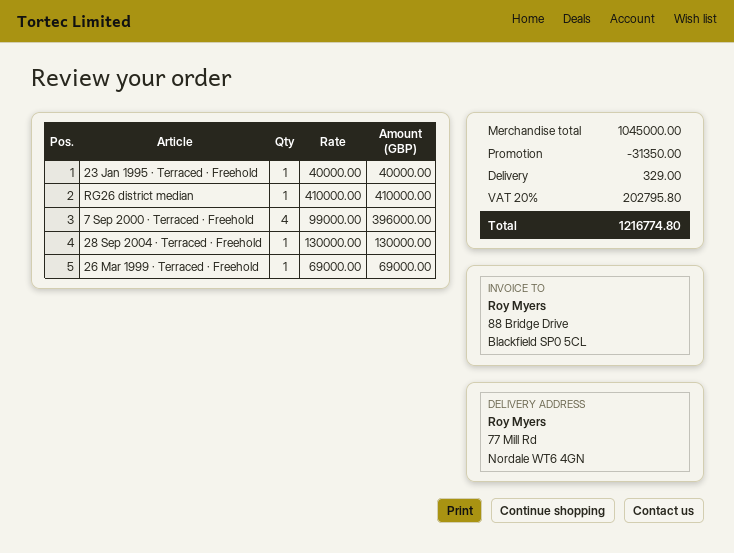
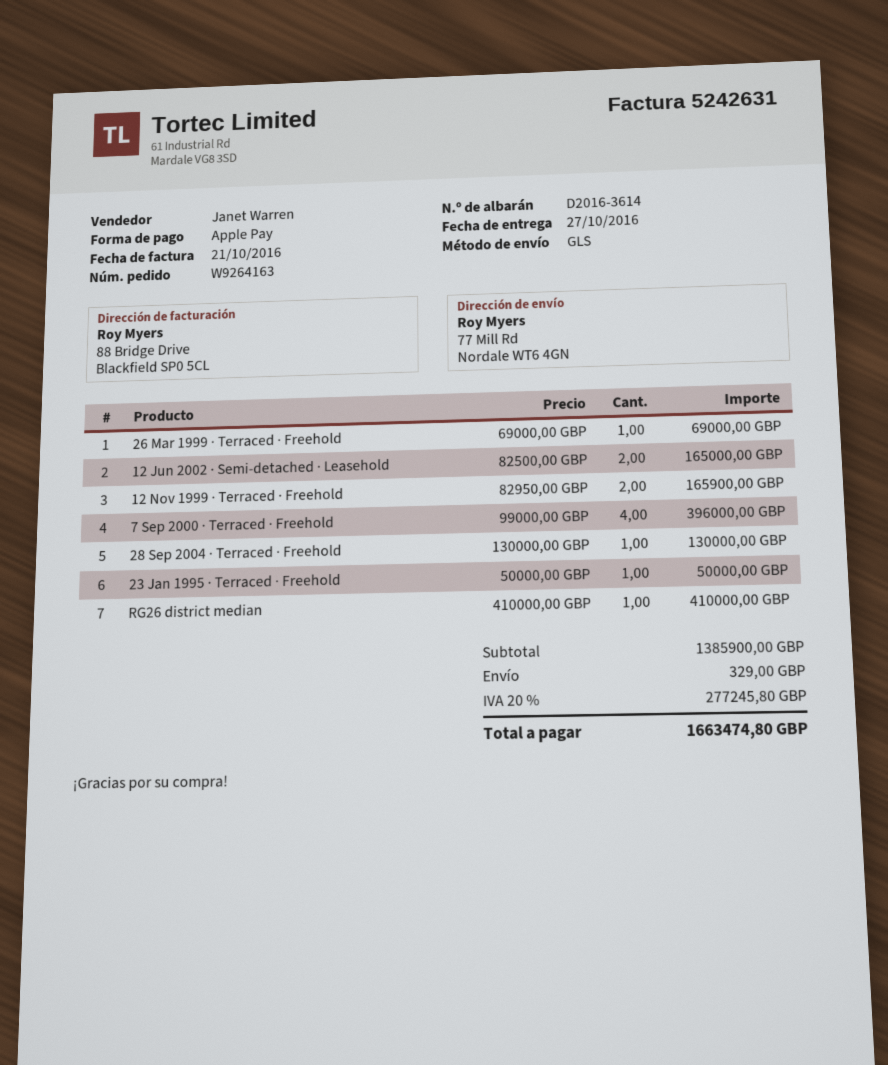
23 Jan 1995 · Terraced · Freehold: 1 x 40000.00 = 40000.00 -> 1 x 50000.00 = 50000.00
12 Jun 2002 · Semi-detached · Leasehold: none -> 2 x 82500.00 = 165000.00
12 Nov 1999 · Terraced · Freehold: none -> 2 x 82950.00 = 165900.00
subtotal: 1045000.00 -> 1385900.00
discount: 31350.00 -> none
tax: 20% = 202795.80 -> 20% = 277245.80
total: 1216774.80 -> 1663474.80

